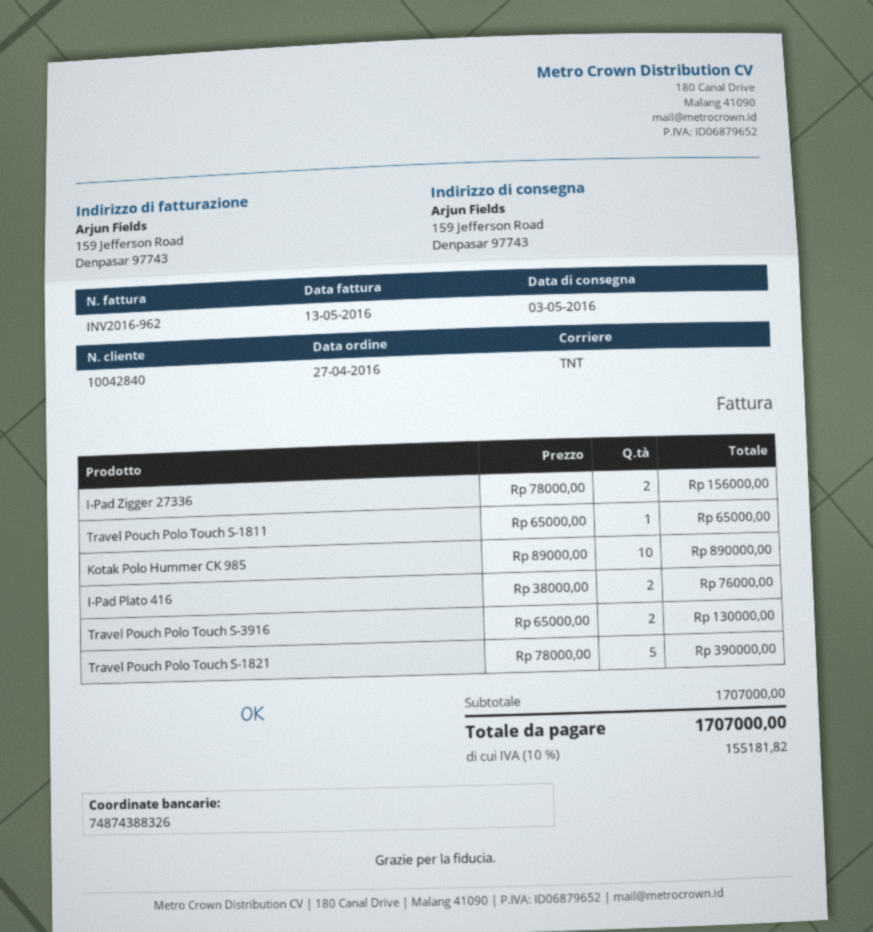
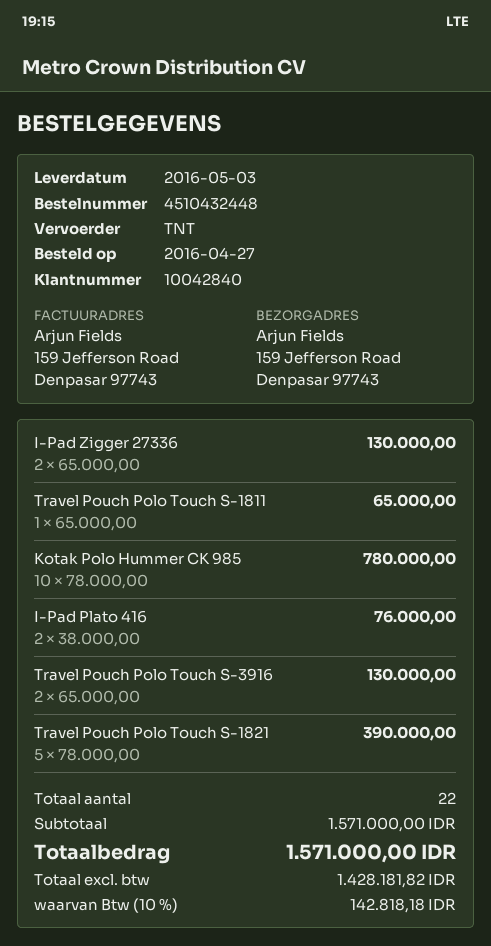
I-Pad Zigger 27336: 2 x 78000.00 = 156000.00 -> 2 x 65000.00 = 130000.00
Kotak Polo Hummer CK 985: 10 x 89000.00 = 890000.00 -> 10 x 78000.00 = 780000.00
subtotal: 1707000.00 -> 1571000.00
tax: 10% = 155181.82 -> 10% = 142818.18
total: 1707000.00 -> 1571000.00

